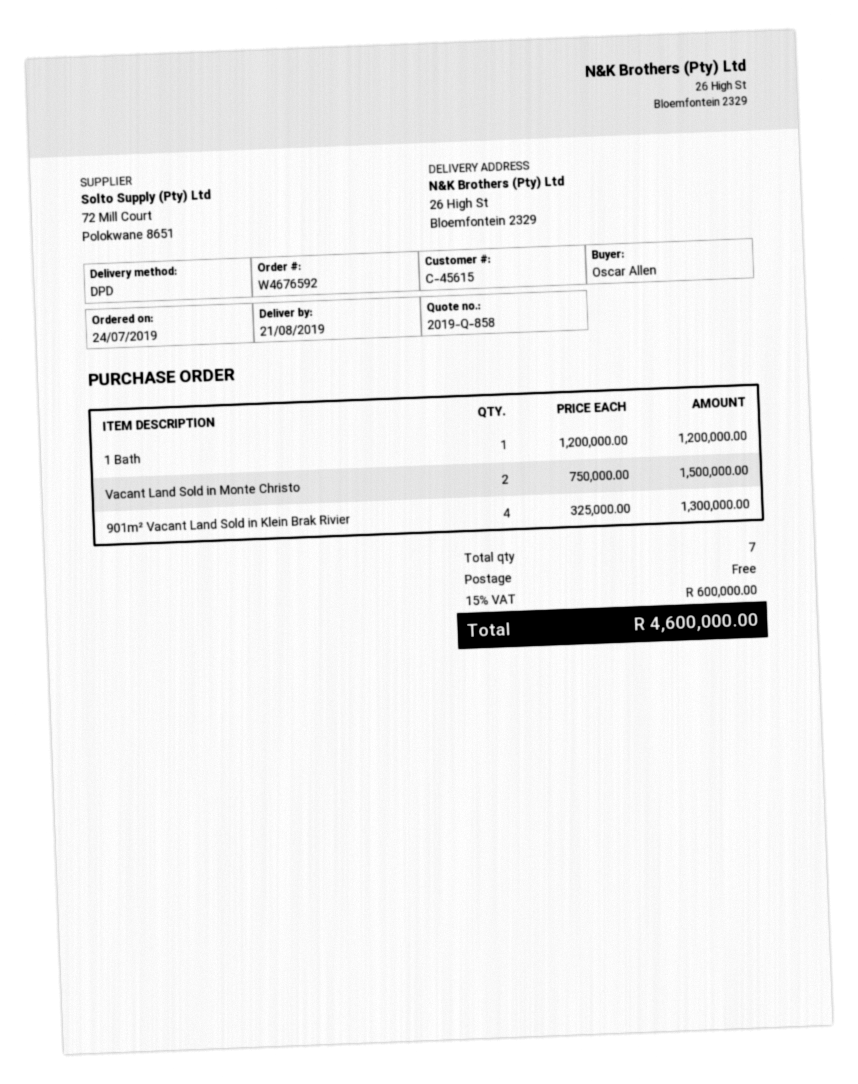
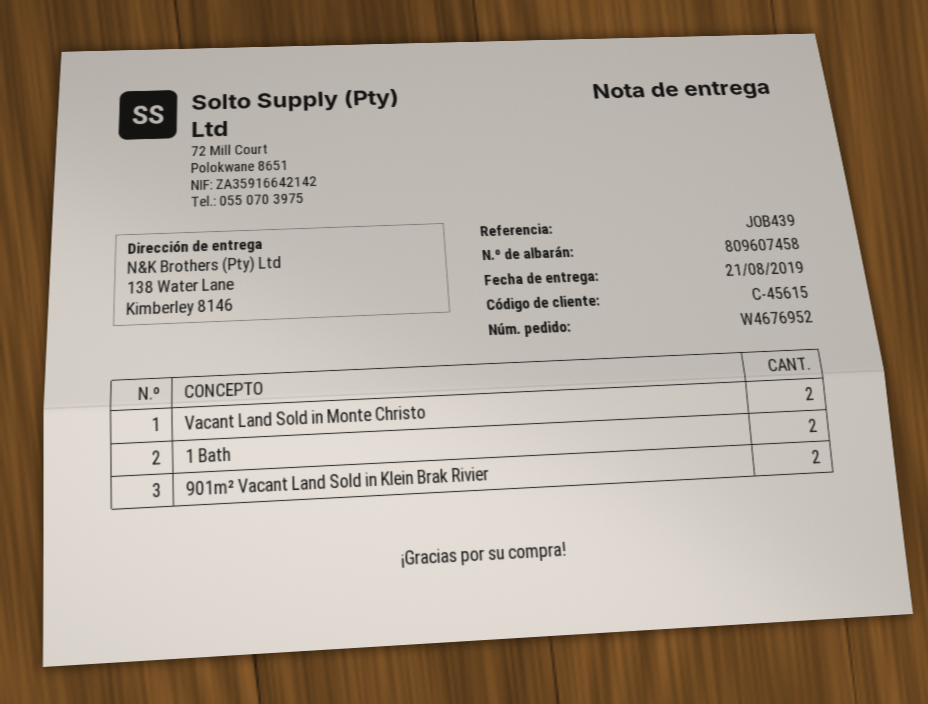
order number: W4676592 -> W4676952
ship to: 26 High St, Bloemfontein 2329 -> 138 Water Lane, Kimberley 8146
1 Bath: 1 -> 2
901m² Vacant Land Sold in Klein Brak Rivier: 4 -> 2

